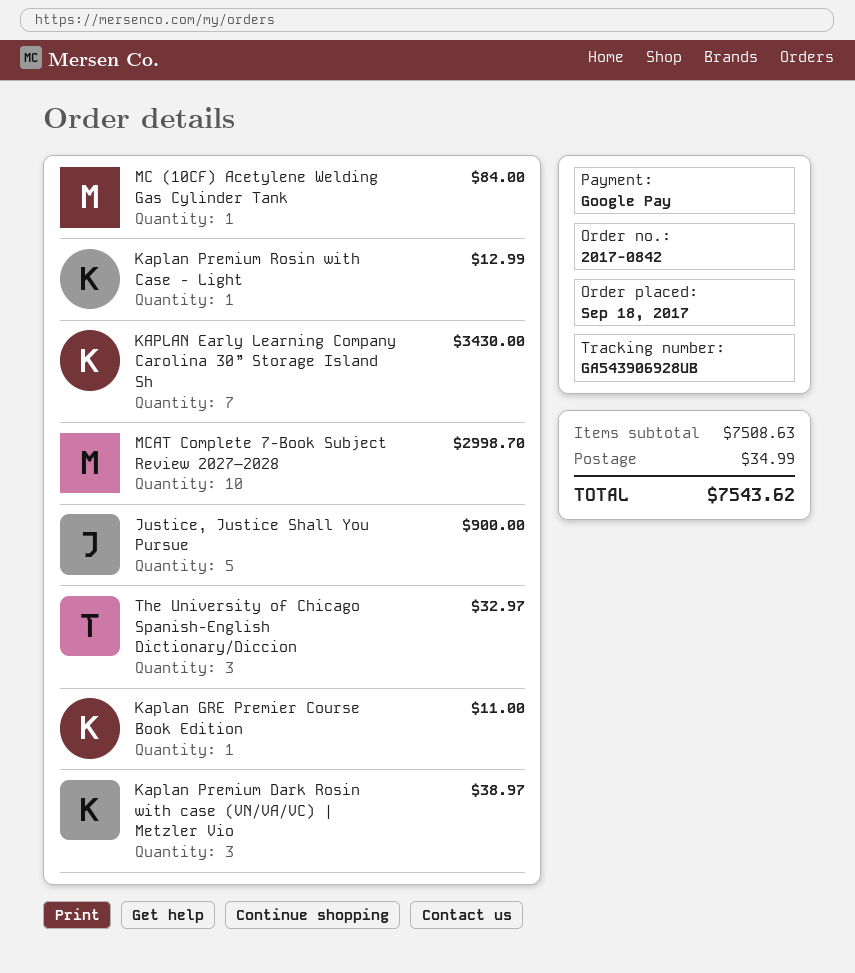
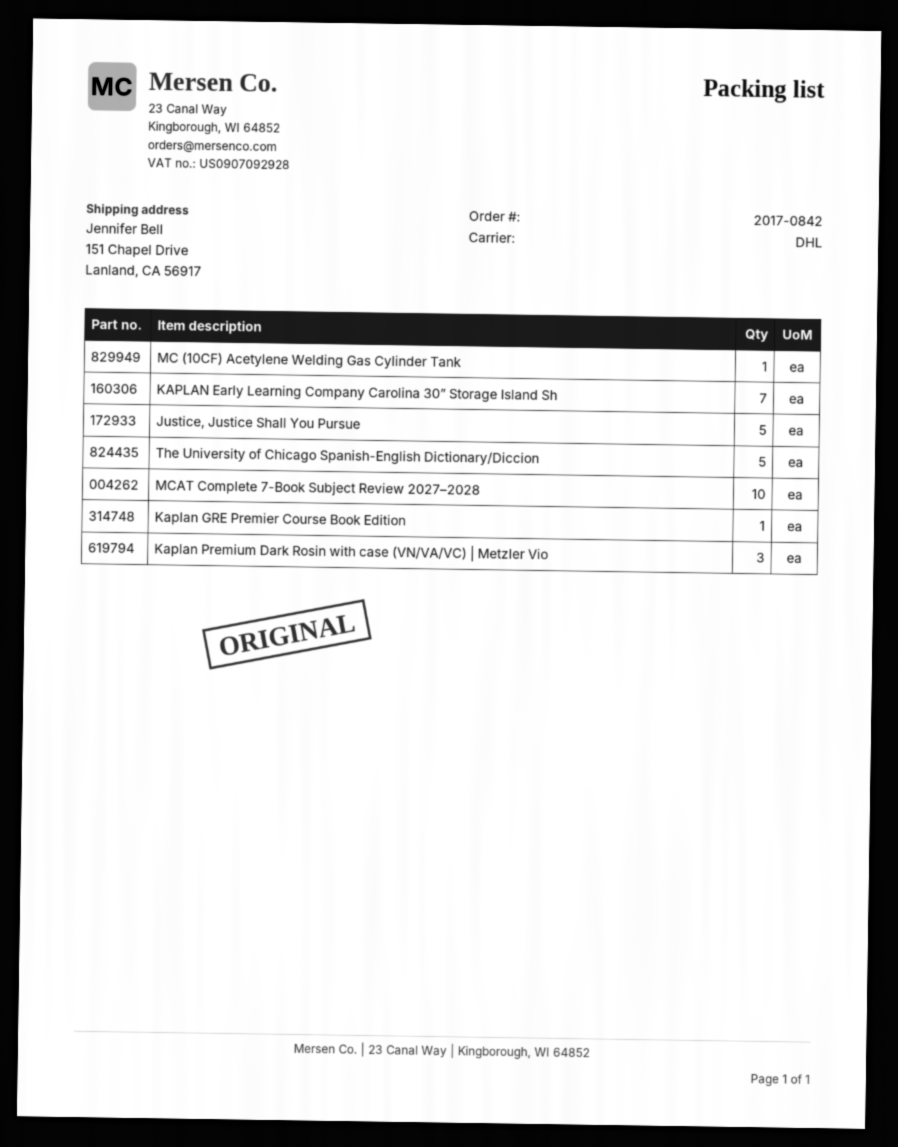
Kaplan Premium Rosin with Case - Light: 1 -> none
The University of Chicago Spanish-English Dictionary/Diccion: 3 -> 5

